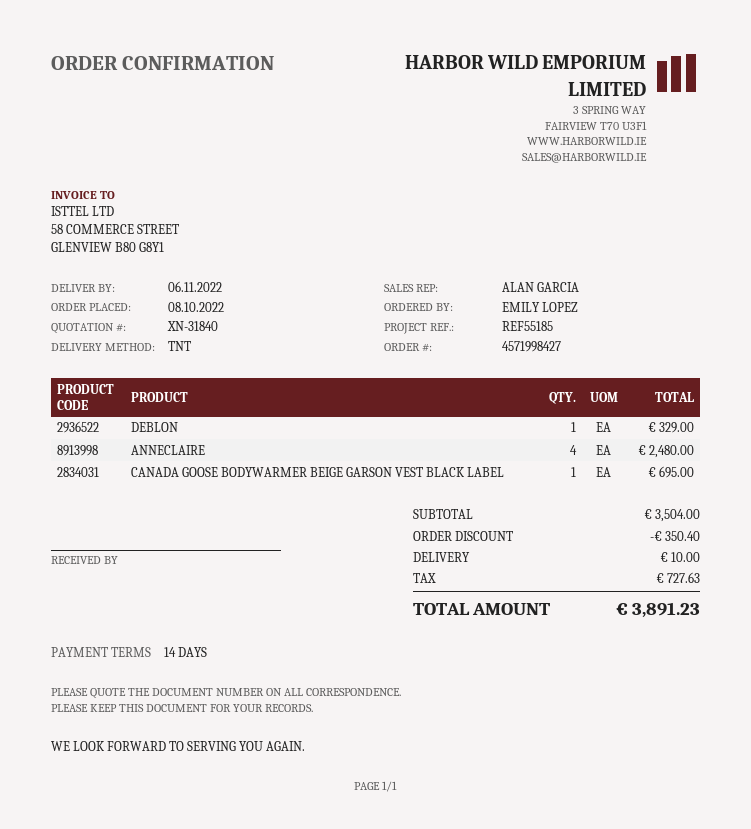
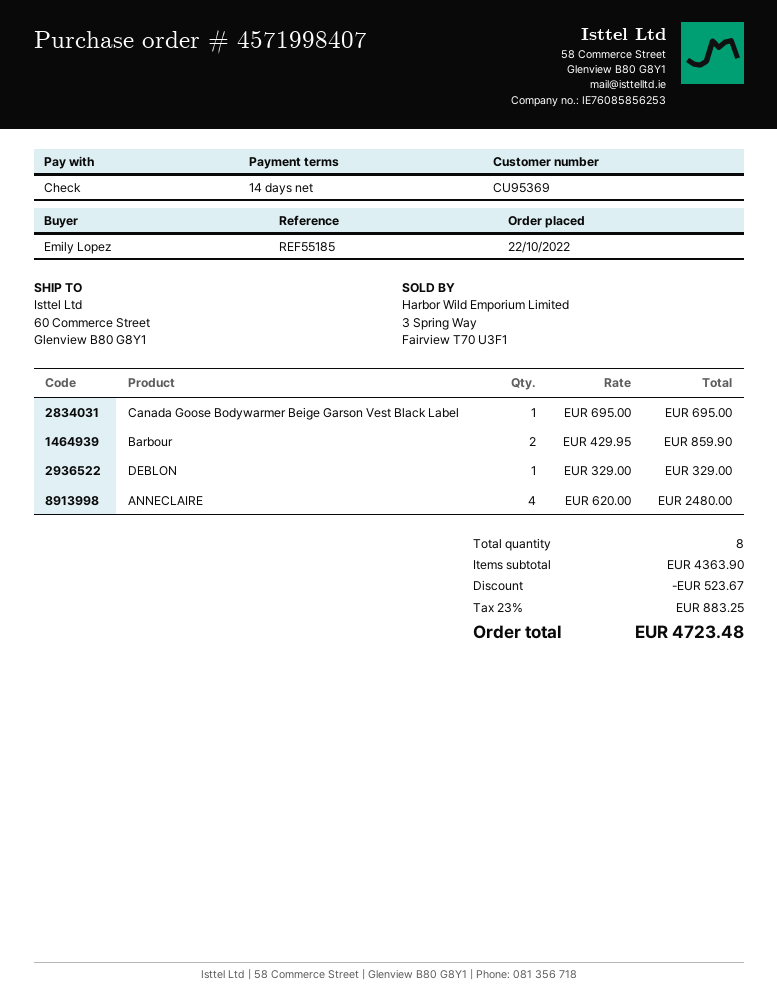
order number: 4571998427 -> 4571998407
order date: 2022-10-08 -> 2022-10-22
Barbour: none -> 2 for 859.90
subtotal: 3504.00 -> 4363.90
discount: 350.40 -> 523.67
shipping: 10.00 -> none
tax: 727.63 -> 883.25
total: 3891.23 -> 4723.48

